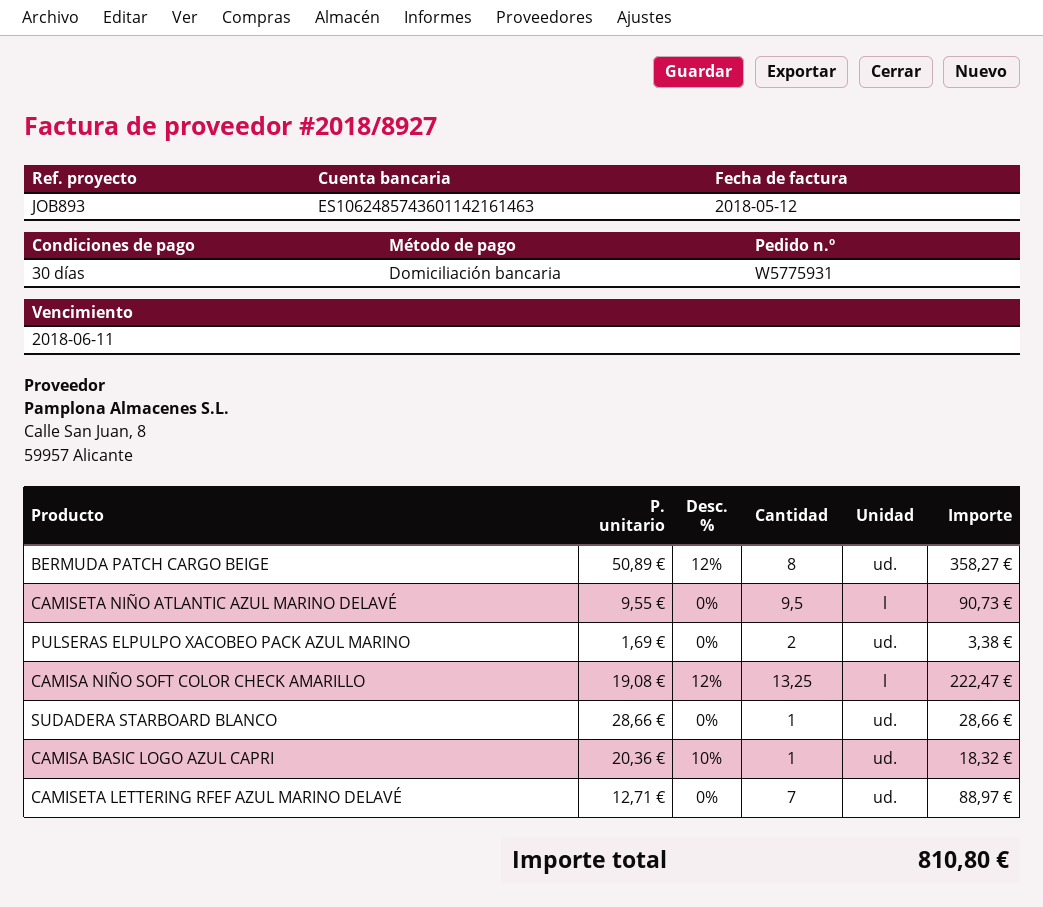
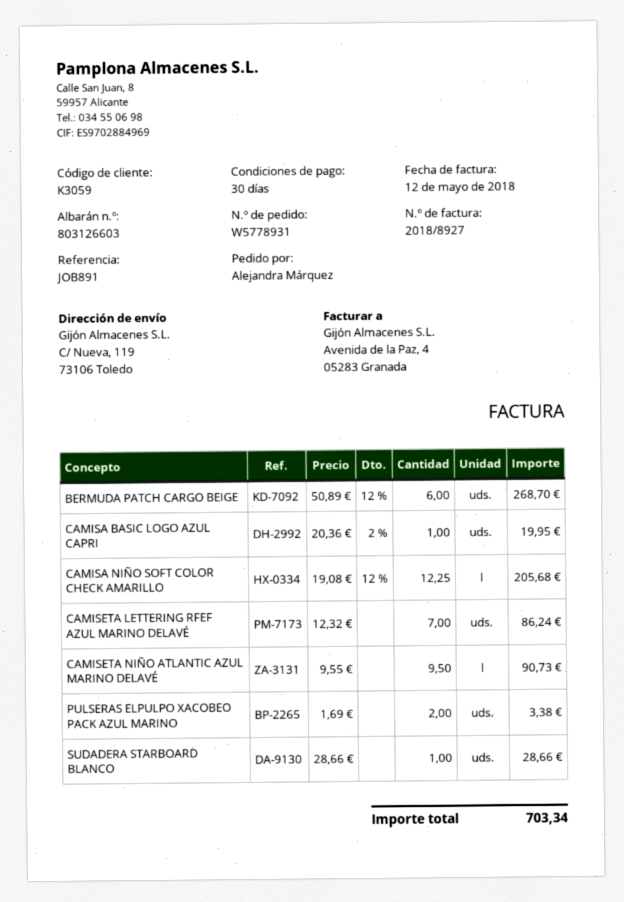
order number: W5775931 -> W5778931
reference: JOB893 -> JOB891
BERMUDA PATCH CARGO BEIGE: 8 x 50.89 - 12% = 358.27 -> 6 x 50.89 - 12% = 268.70
CAMISA NIÑO SOFT COLOR CHECK AMARILLO: 13.25 x 19.08 - 12% = 222.47 -> 12.25 x 19.08 - 12% = 205.68
CAMISA BASIC LOGO AZUL CAPRI: 1 x 20.36 - 10% = 18.32 -> 1 x 20.36 - 2% = 19.95
CAMISETA LETTERING RFEF AZUL MARINO DELAVÉ: 7 x 12.71 = 88.97 -> 7 x 12.32 = 86.24
total: 810.80 -> 703.34

